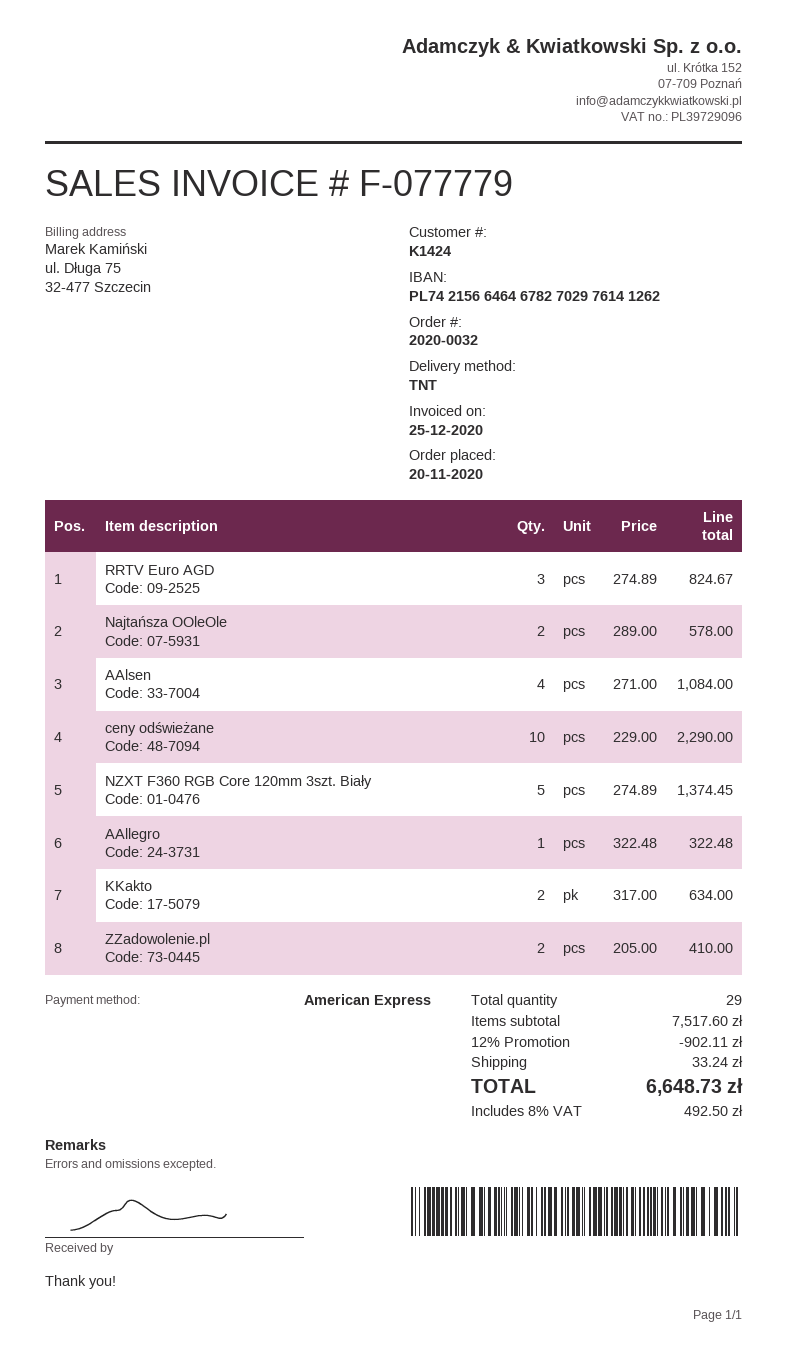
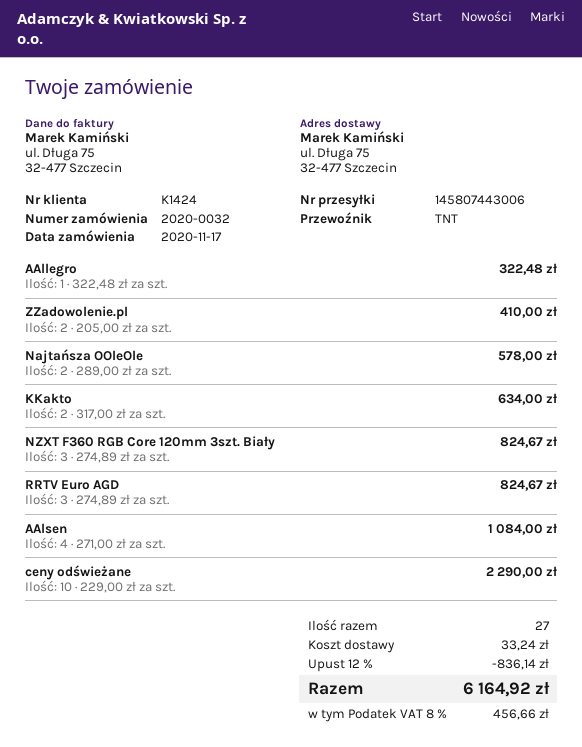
order date: 2020-11-20 -> 2020-11-17
NZXT F360 RGB Core 120mm 3szt. Biały: 5 x 274.89 = 1374.45 -> 3 x 274.89 = 824.67
total quantity: 29 -> 27
discount: 12% = 902.11 -> 12% = 836.14
tax: 8% = 492.50 -> 8% = 456.66
total: 6648.73 -> 6164.92

